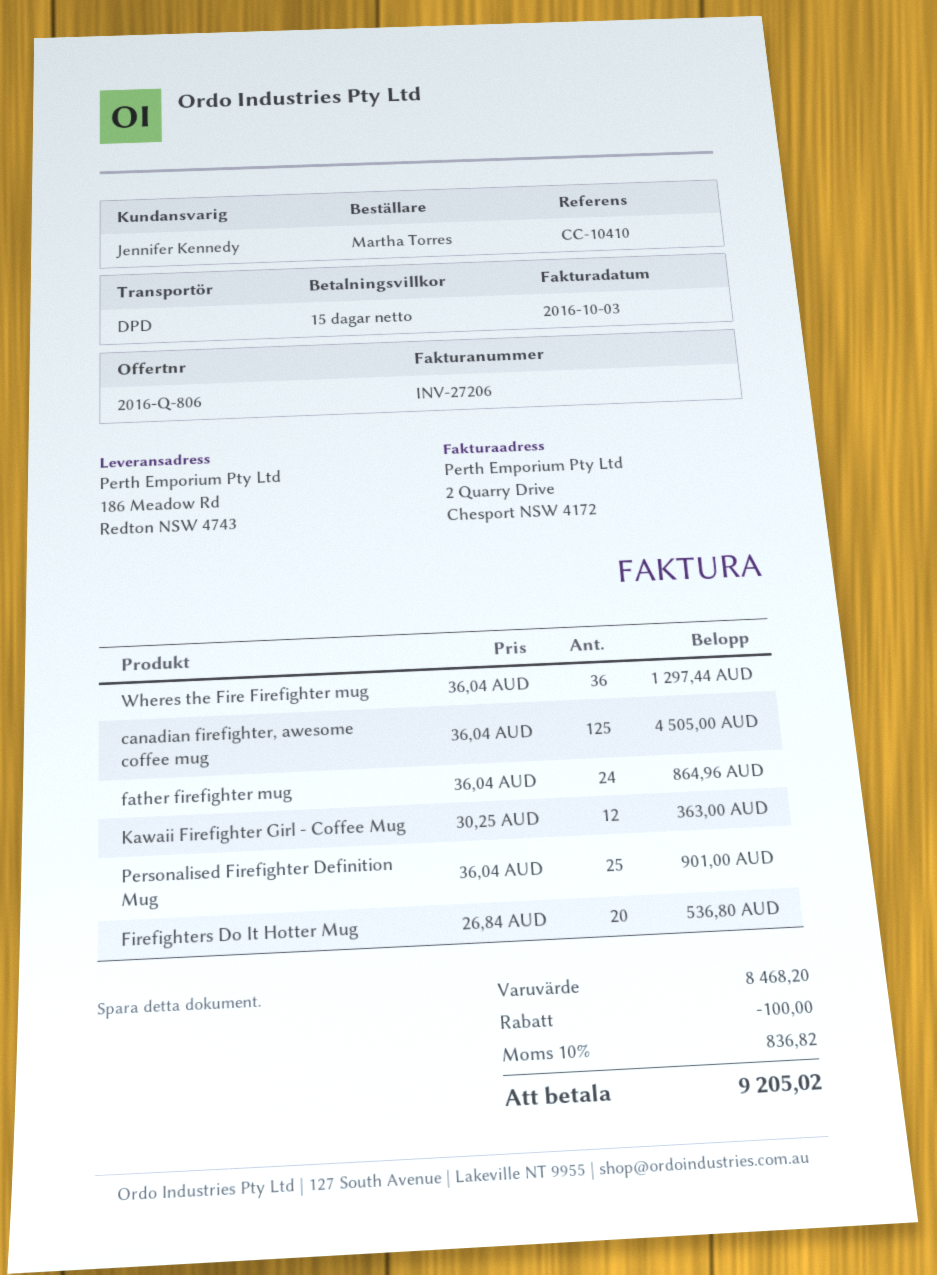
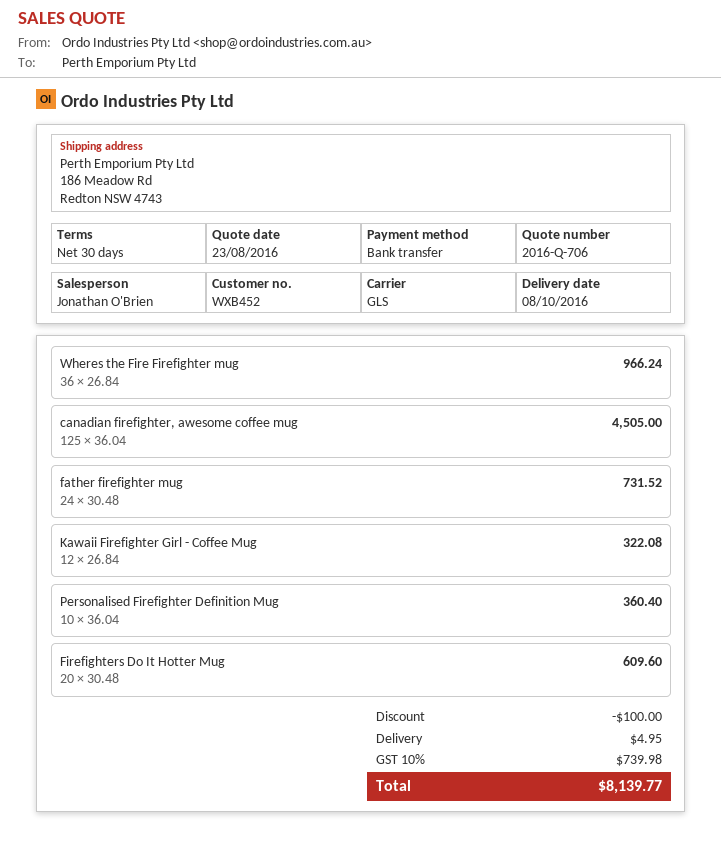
quote number: 2016-Q-806 -> 2016-Q-706
payment terms: 15 days -> 30 days
sales rep: Jennifer Kennedy -> Jonathan O'Brien
shipping method: DPD -> GLS
Wheres the Fire Firefighter mug: 36 x 36.04 = 1297.44 -> 36 x 26.84 = 966.24
father firefighter mug: 24 x 36.04 = 864.96 -> 24 x 30.48 = 731.52
Kawaii Firefighter Girl - Coffee Mug: 12 x 30.25 = 363.00 -> 12 x 26.84 = 322.08
Personalised Firefighter Definition Mug: 25 x 36.04 = 901.00 -> 10 x 36.04 = 360.40
Firefighters Do It Hotter Mug: 20 x 26.84 = 536.80 -> 20 x 30.48 = 609.60
shipping: none -> 4.95
tax: 10% = 836.82 -> 10% = 739.98
total: 9205.02 -> 8139.77

